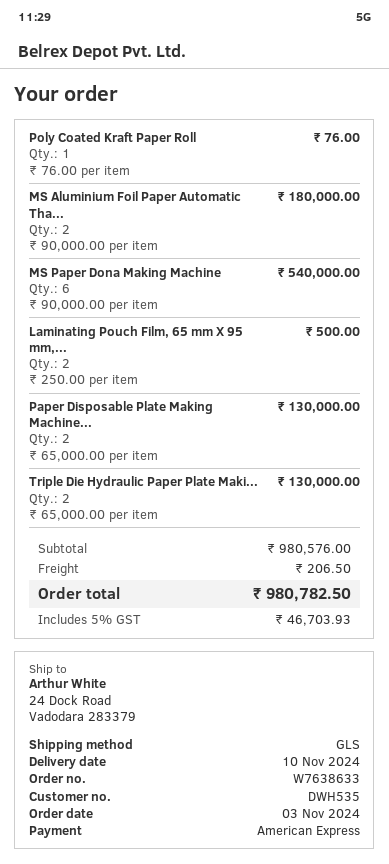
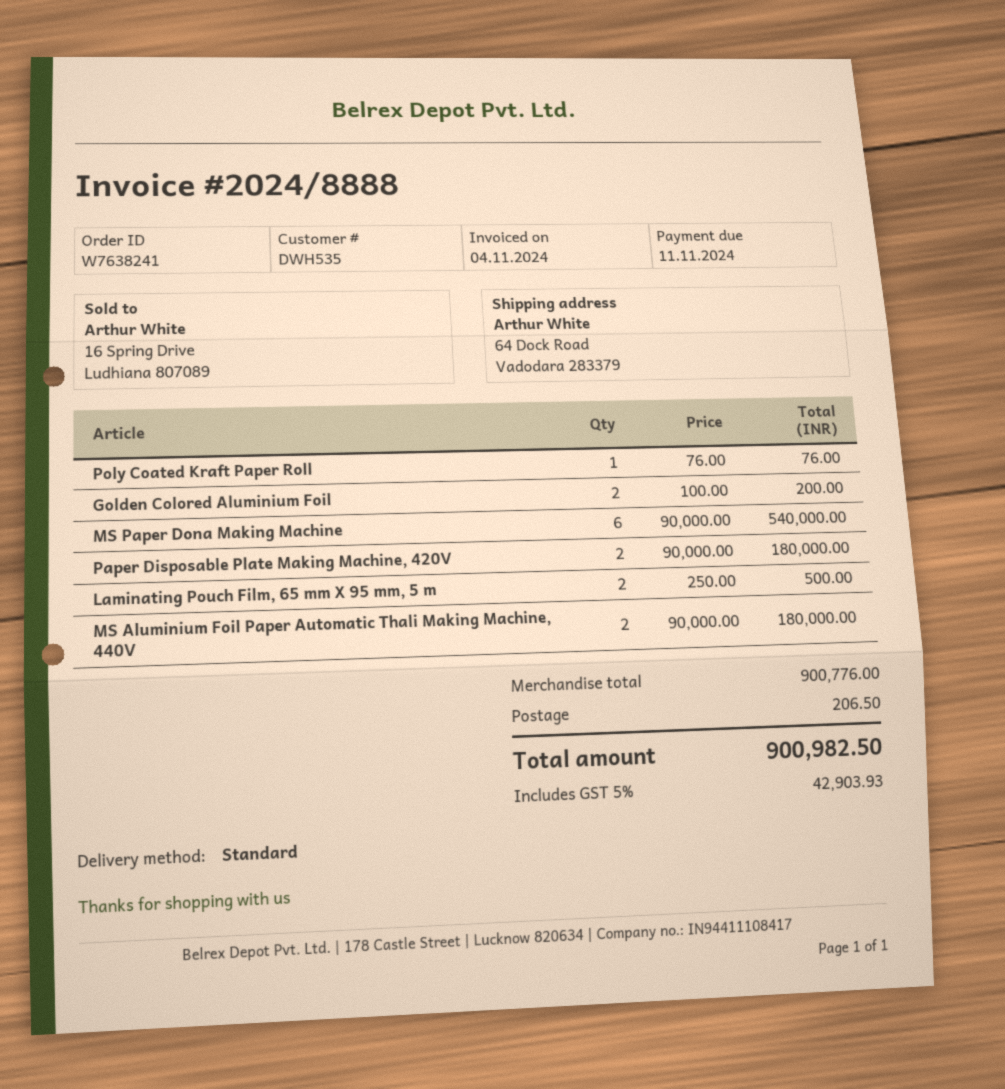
order number: W7638633 -> W7638241
shipping method: GLS -> standard
ship to: 24 Dock Road, Vadodara 283379 -> 64 Dock Road, Vadodara 283379
Paper Disposable Plate Making Machine...: 2 x 65000.00 = 130000.00 -> 2 x 90000.00 = 180000.00
Triple Die Hydraulic Paper Plate Maki...: 2 x 65000.00 = 130000.00 -> none
Golden Colored Aluminium Foil: none -> 2 x 100.00 = 200.00
subtotal: 980576.00 -> 900776.00
tax: 5% = 46703.93 -> 5% = 42903.93
total: 980782.50 -> 900982.50

